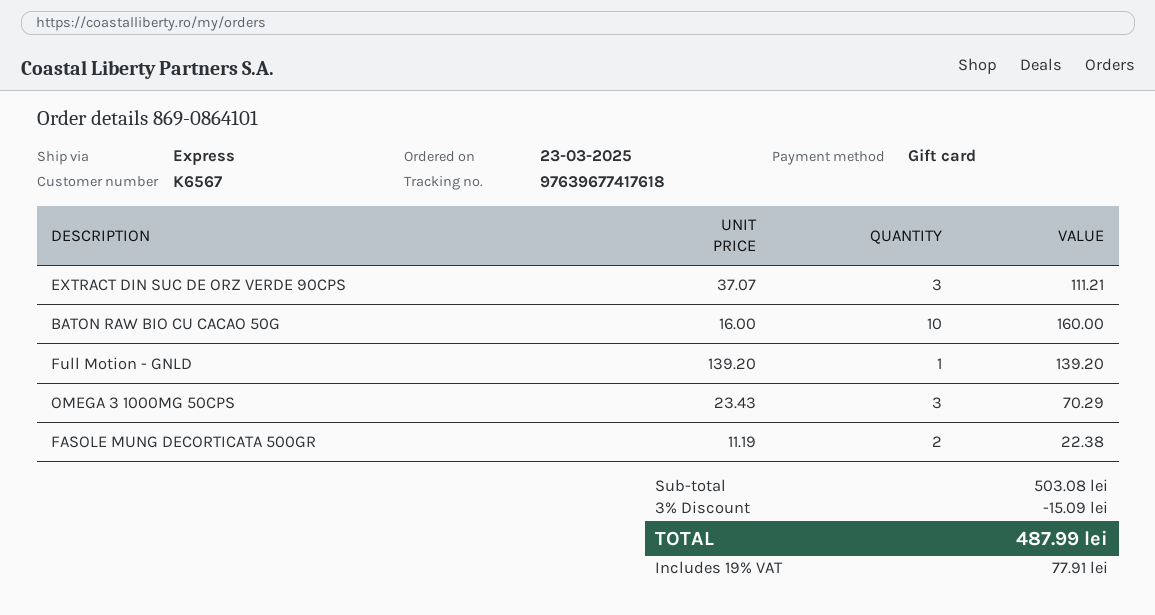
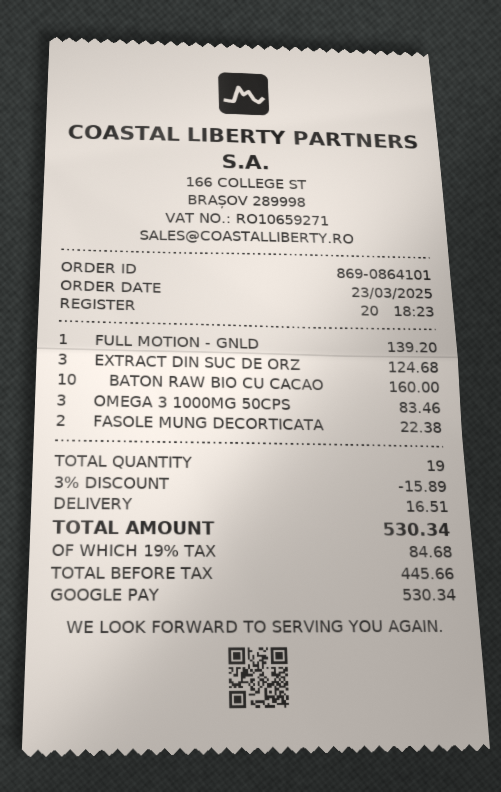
payment method: gift card -> Google Pay
EXTRACT DIN SUC DE ORZ VERDE 90CPS: 3 for 111.21 -> 3 for 124.68
OMEGA 3 1000MG 50CPS: 3 for 70.29 -> 3 for 83.46
discount: 3% = 15.09 -> 3% = 15.89
shipping: none -> 16.51
tax: 19% = 77.91 -> 19% = 84.68
total: 487.99 -> 530.34

